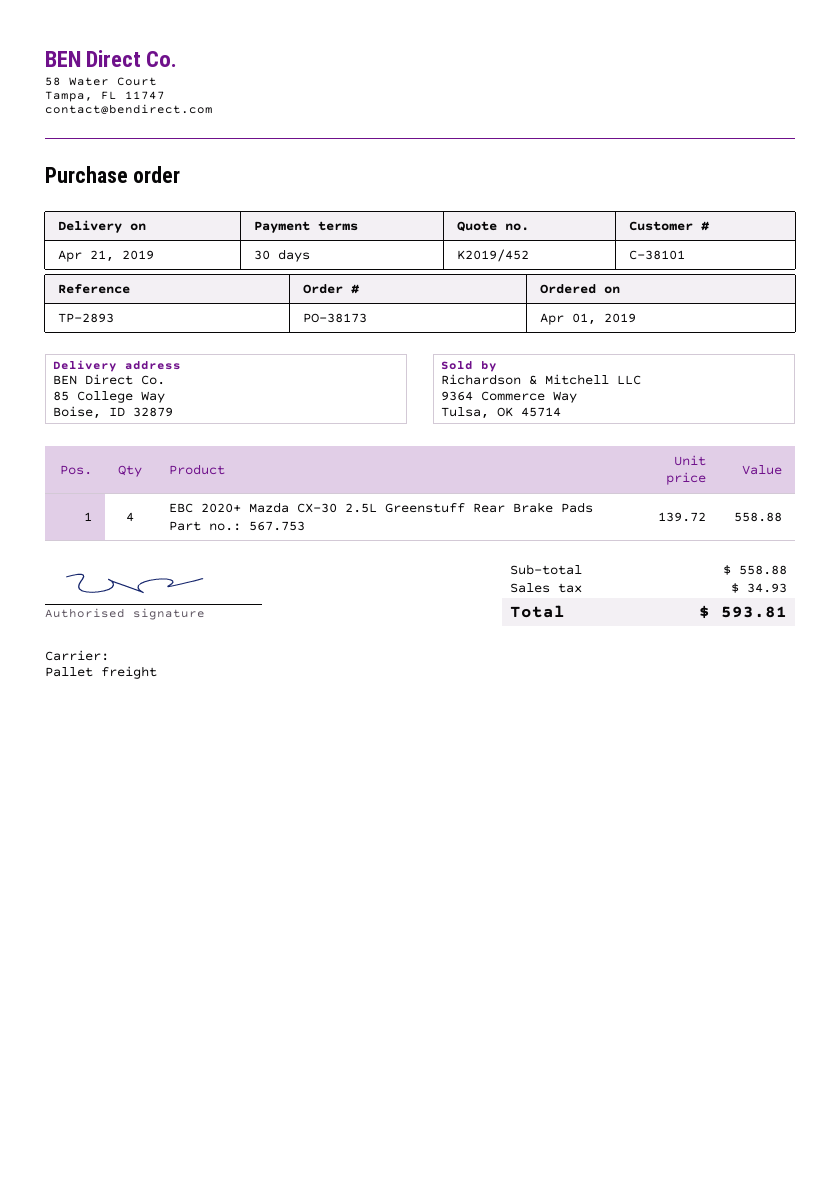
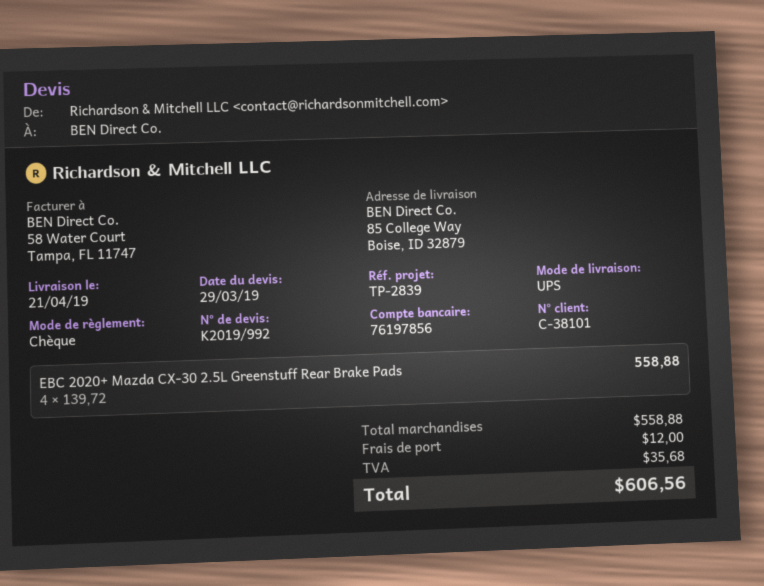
quote number: K2019/452 -> K2019/992
reference: TP-2893 -> TP-2839
shipping method: pallet freight -> UPS
shipping: none -> 12.00
tax: 34.93 -> 35.68
total: 593.81 -> 606.56

